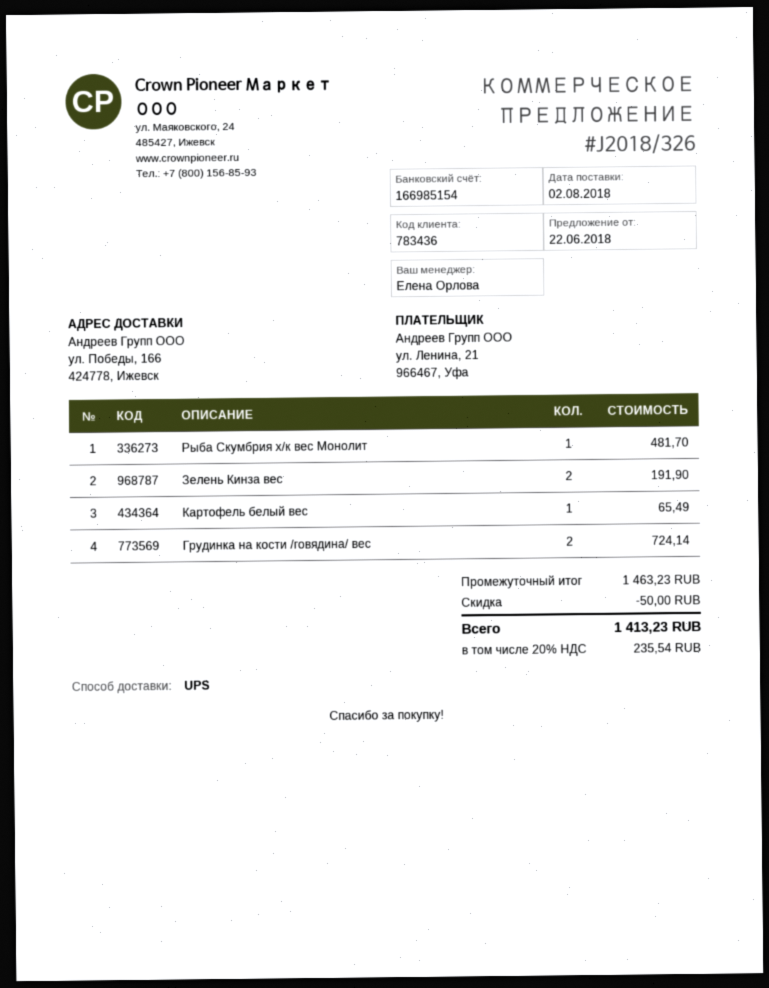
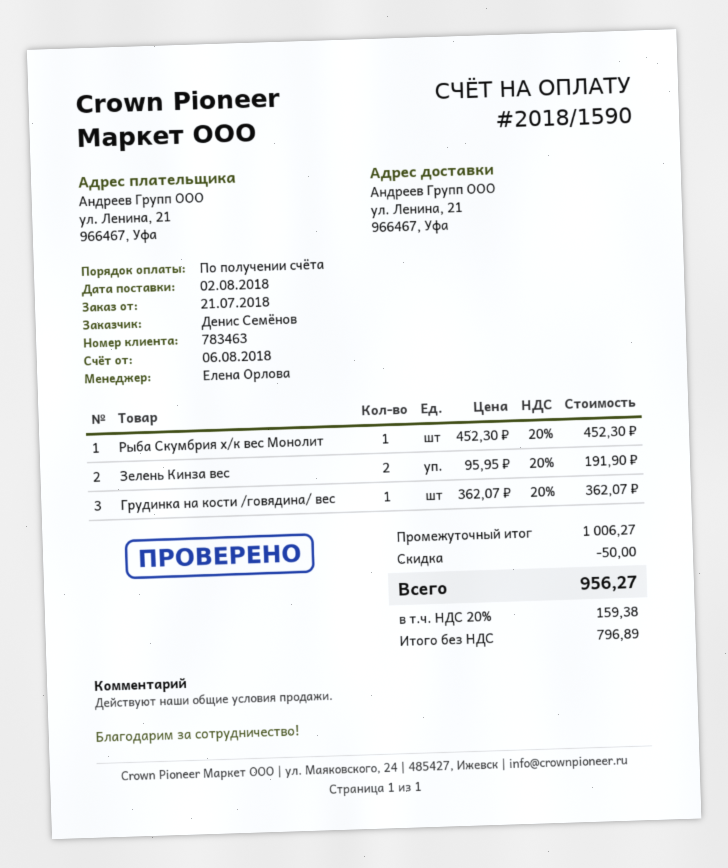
customer number: 783436 -> 783463
ship to: ул. Победы, 166, 424778, Ижевск -> ул. Ленина, 21, 966467, Уфа
Рыба Скумбрия х/к вес Монолит: 1 for 481.70 -> 1 for 452.30
Картофель белый вес: 1 for 65.49 -> none
Грудинка на кости /говядина/ вес: 2 for 724.14 -> 1 for 362.07
subtotal: 1463.23 -> 1006.27
tax: 20% = 235.54 -> 20% = 159.38
total: 1413.23 -> 956.27

